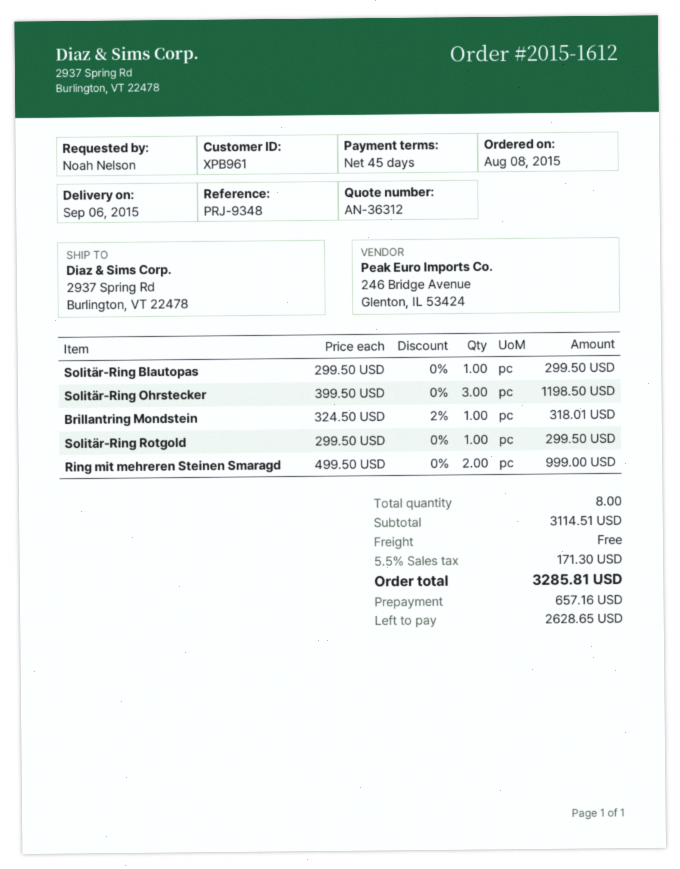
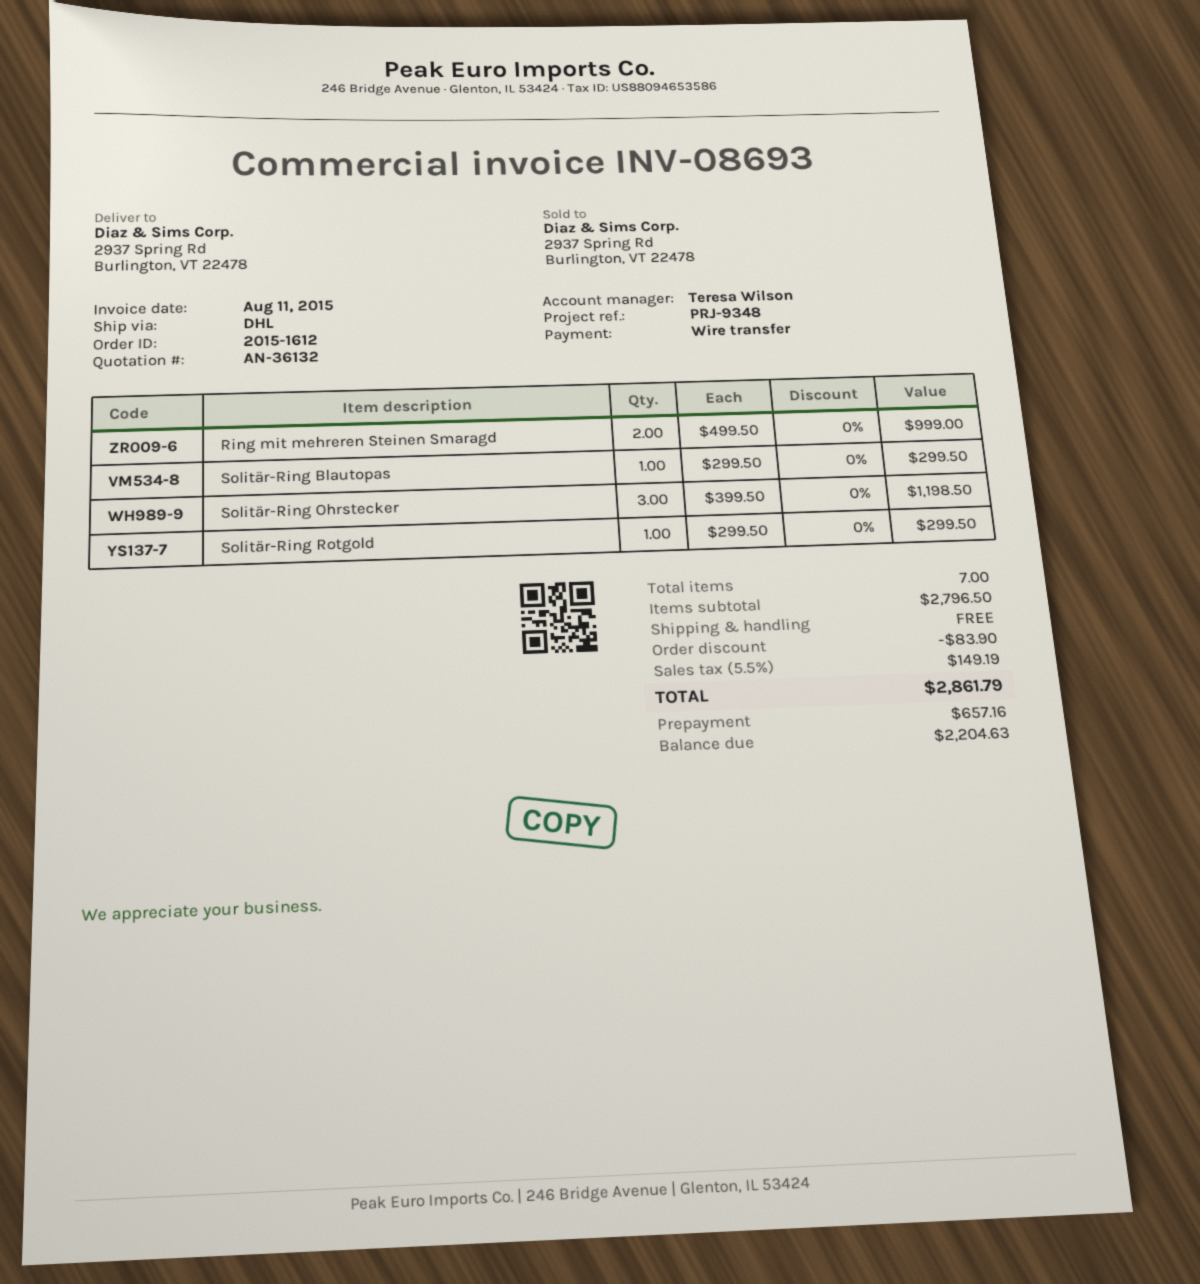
quote number: AN-36312 -> AN-36132
Brillantring Mondstein: 1 x 324.50 - 2% = 318.01 -> none
total quantity: 8 -> 7
subtotal: 3114.51 -> 2796.50
discount: none -> 83.90
tax: 5.5% = 171.30 -> 5.5% = 149.19
total: 3285.81 -> 2861.79
balance: 2628.65 -> 2204.63

